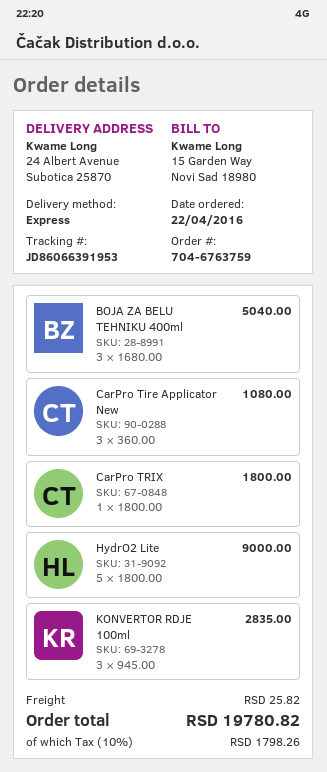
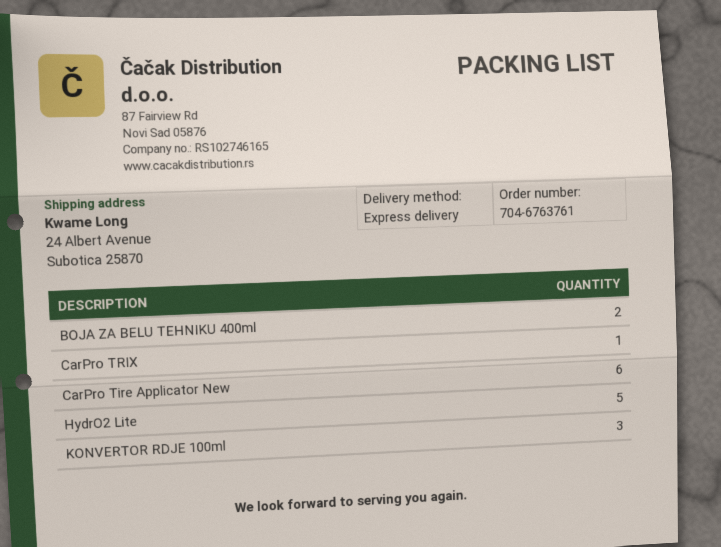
order number: 704-6763759 -> 704-6763761
BOJA ZA BELU TEHNIKU 400ml: 3 -> 2
CarPro Tire Applicator New: 3 -> 6

